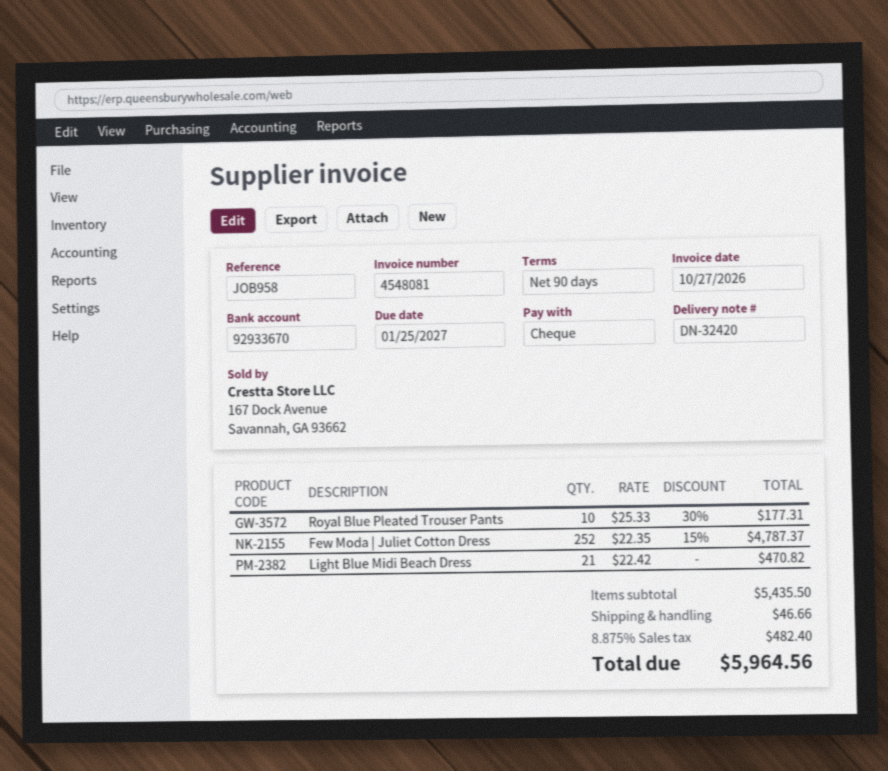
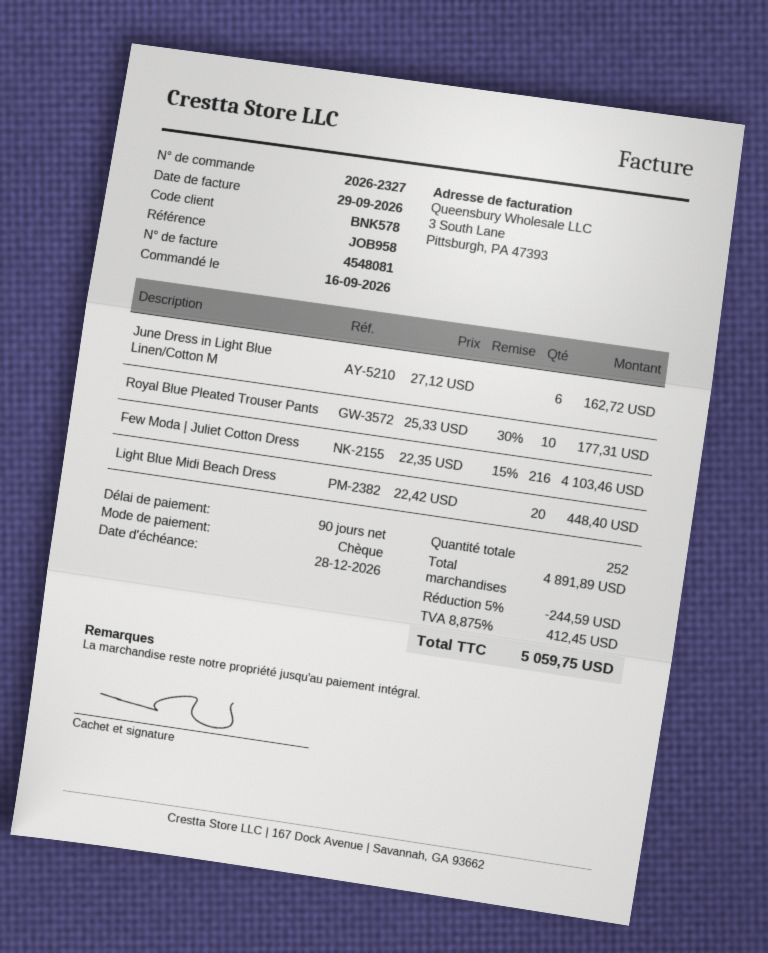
invoice date: 2026-10-27 -> 2026-09-29
due date: 2027-01-25 -> 2026-12-28
Few Moda | Juliet Cotton Dress: 252 x 22.35 - 15% = 4787.37 -> 216 x 22.35 - 15% = 4103.46
Light Blue Midi Beach Dress: 21 x 22.42 = 470.82 -> 20 x 22.42 = 448.40
June Dress in Light Blue Linen/Cotton M: none -> 6 x 27.12 = 162.72
subtotal: 5435.50 -> 4891.89
discount: none -> 5% = 244.59
shipping: 46.66 -> none
tax: 8.875% = 482.40 -> 8.875% = 412.45
total: 5964.56 -> 5059.75

